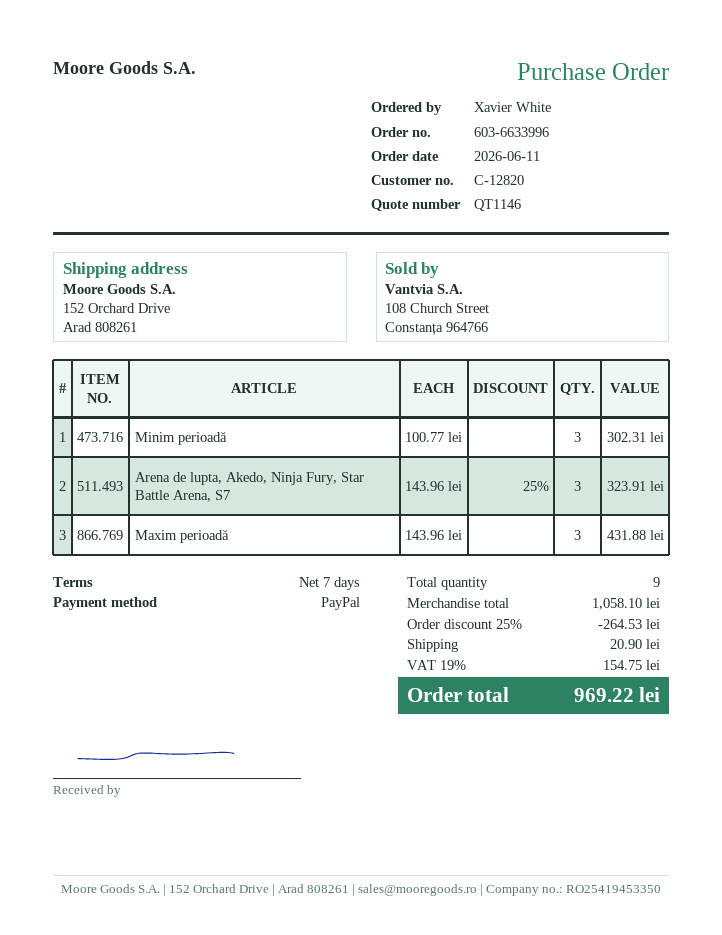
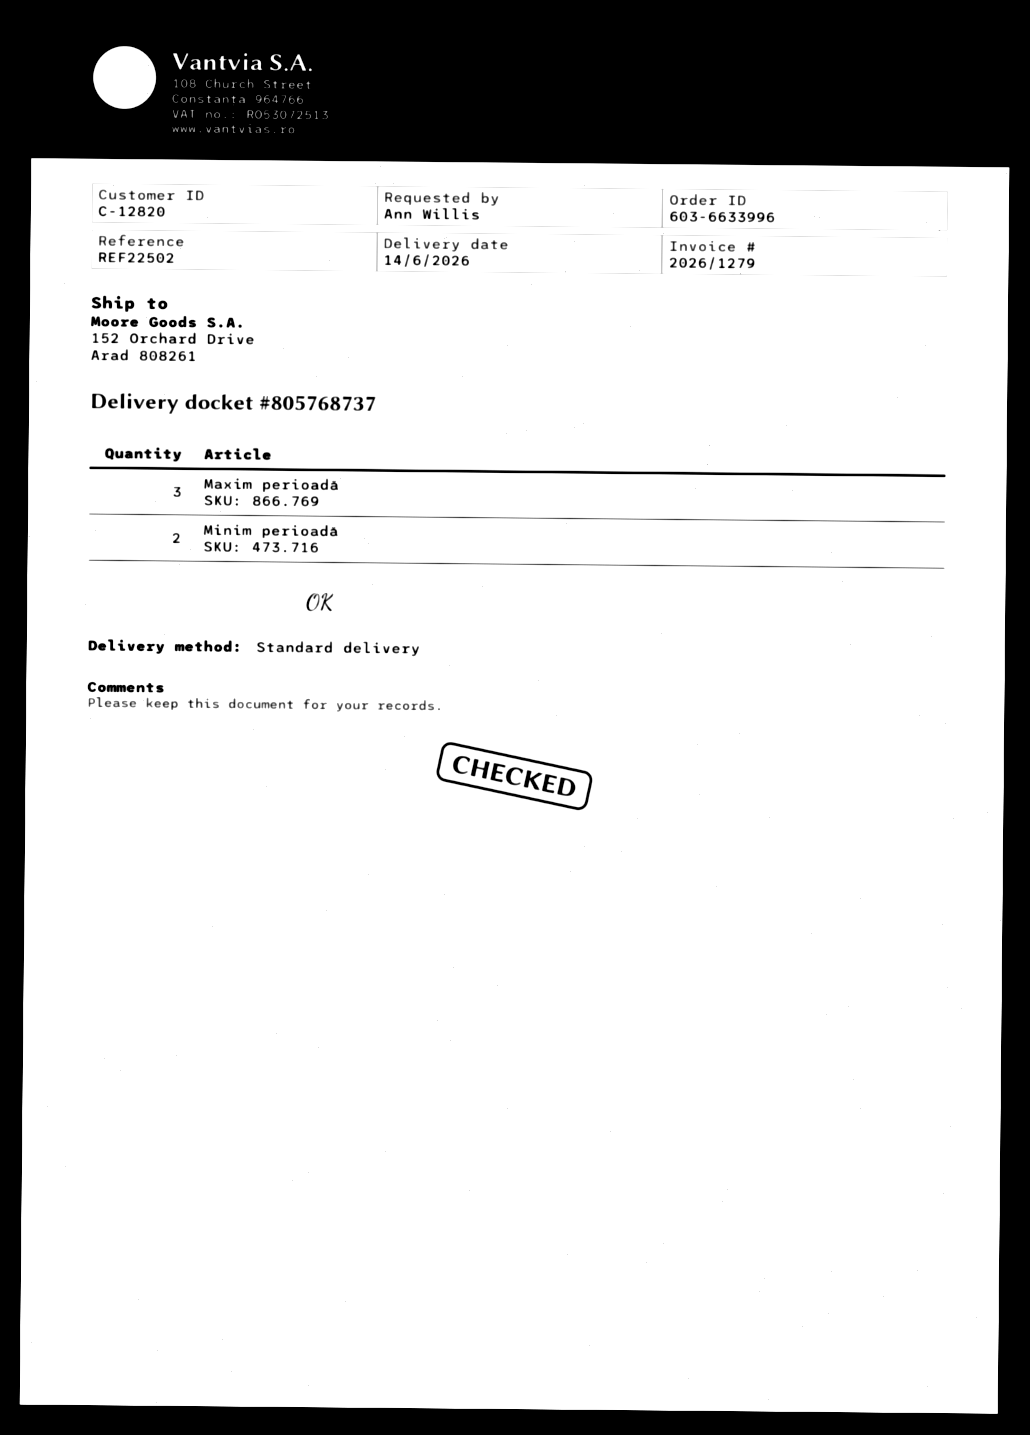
ordered by: Xavier White -> Ann Willis
Minim perioadă: 3 -> 2
Arena de lupta, Akedo, Ninja Fury, Star Battle Arena, S7: 3 -> none

